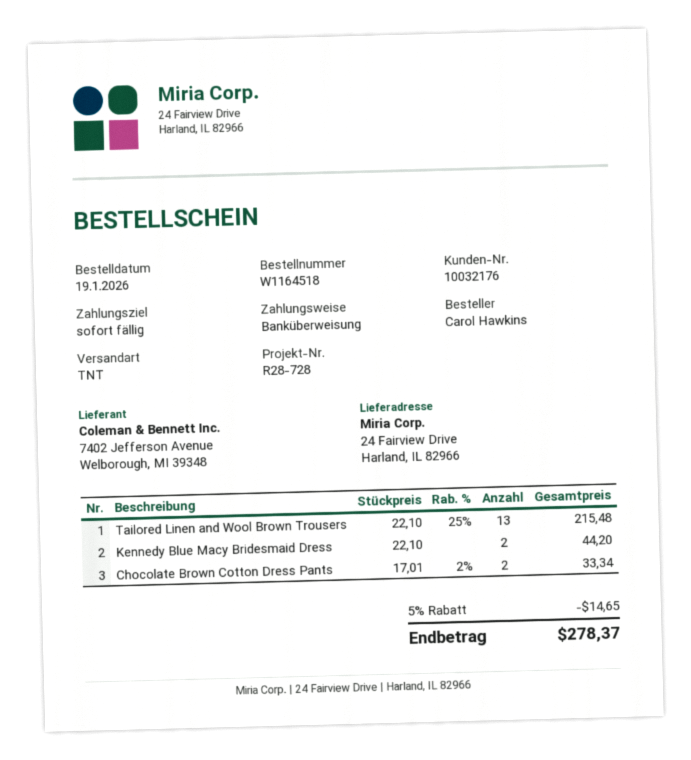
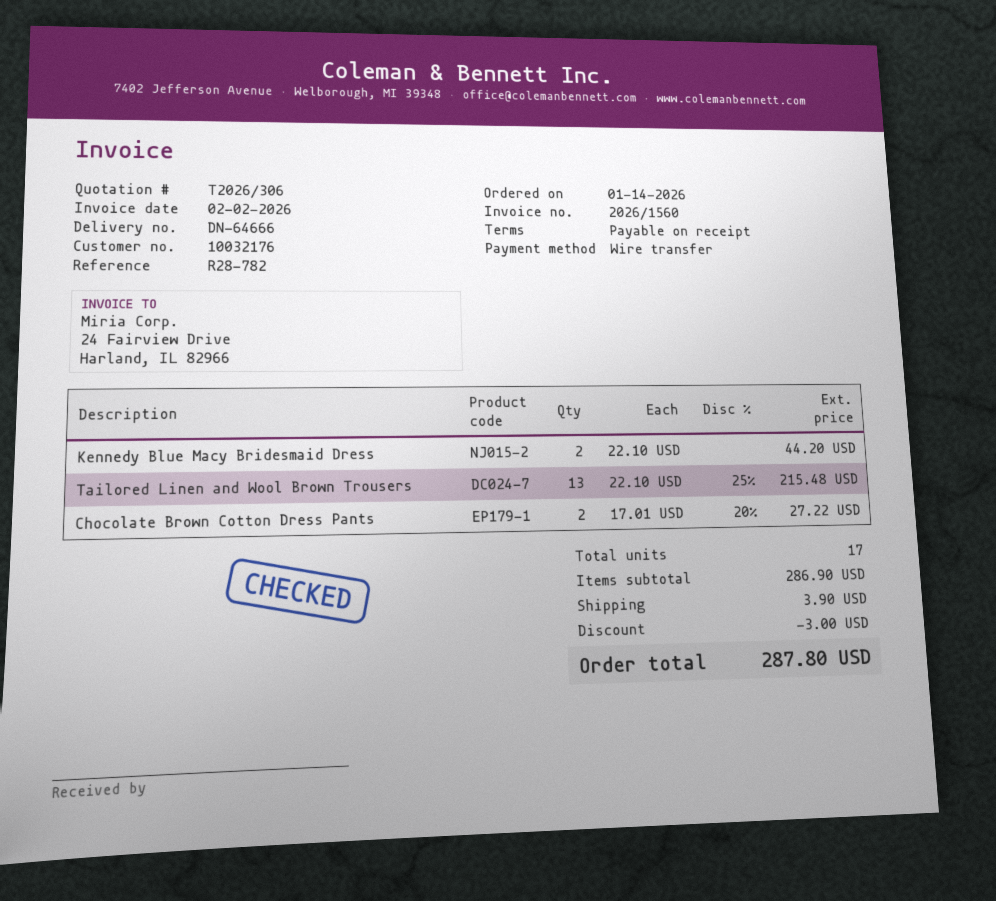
order date: 2026-01-19 -> 2026-01-14
reference: R28-728 -> R28-782
Chocolate Brown Cotton Dress Pants: 2 x 17.01 - 2% = 33.34 -> 2 x 17.01 - 20% = 27.22
discount: 14.65 -> 3.00
shipping: none -> 3.90
total: 278.37 -> 287.80

